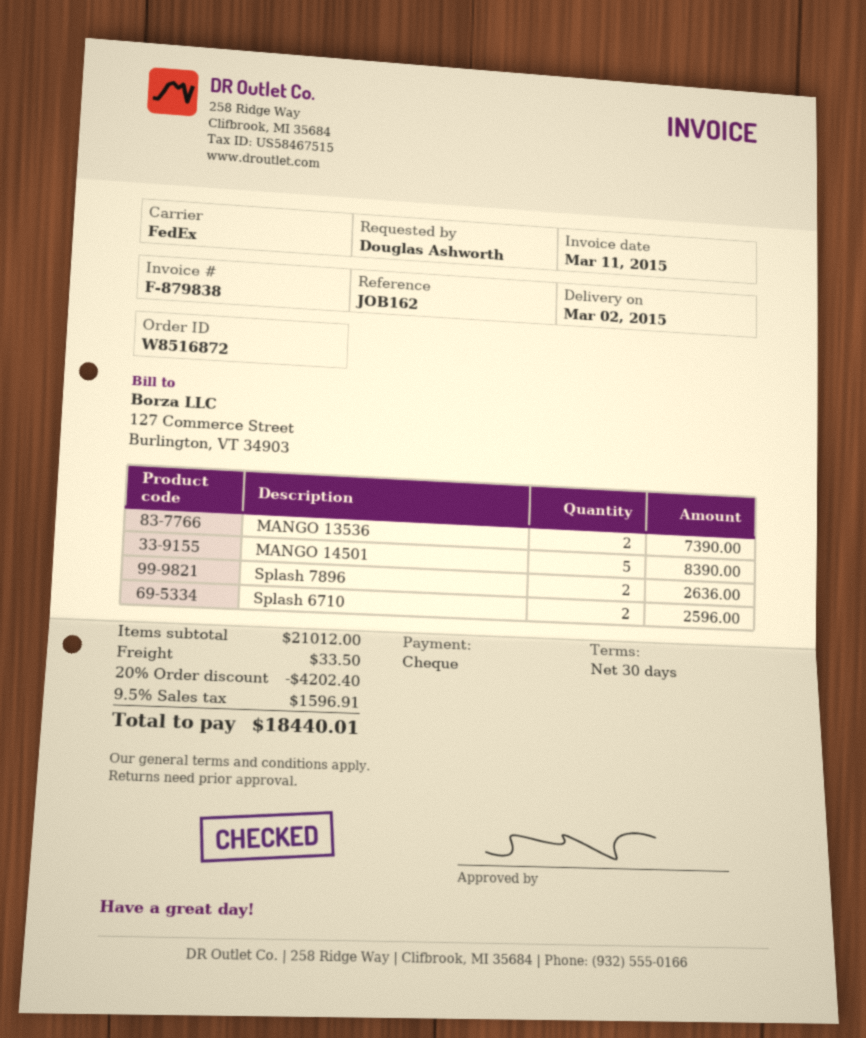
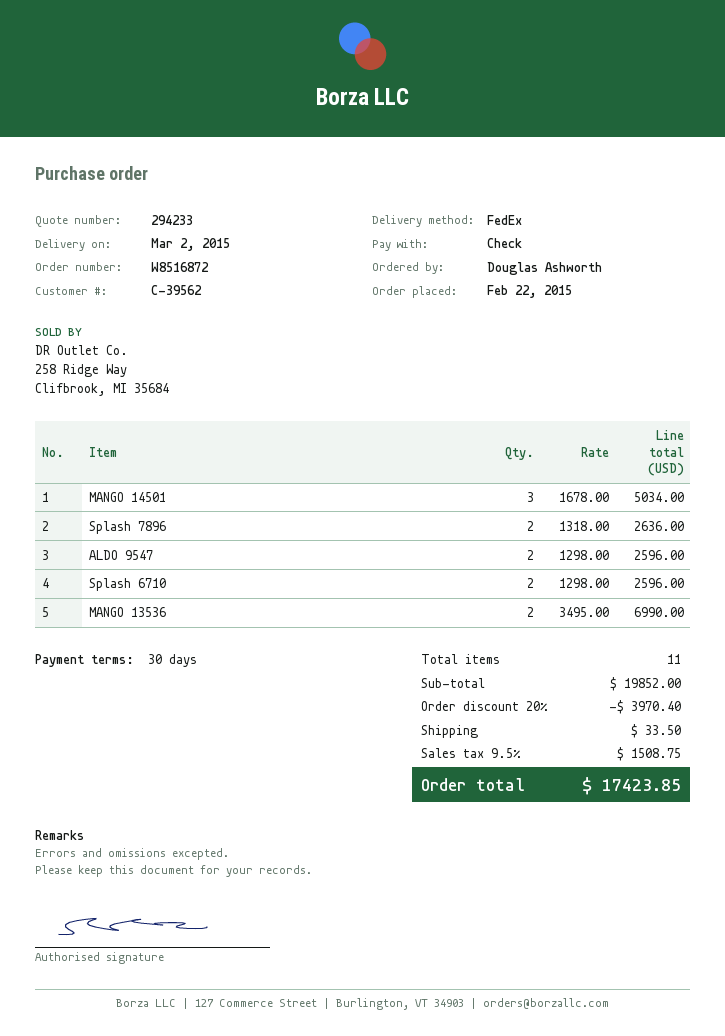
MANGO 13536: 2 for 7390.00 -> 2 for 6990.00
MANGO 14501: 5 for 8390.00 -> 3 for 5034.00
ALDO 9547: none -> 2 for 2596.00
subtotal: 21012.00 -> 19852.00
discount: 20% = 4202.40 -> 20% = 3970.40
tax: 9.5% = 1596.91 -> 9.5% = 1508.75
total: 18440.01 -> 17423.85

